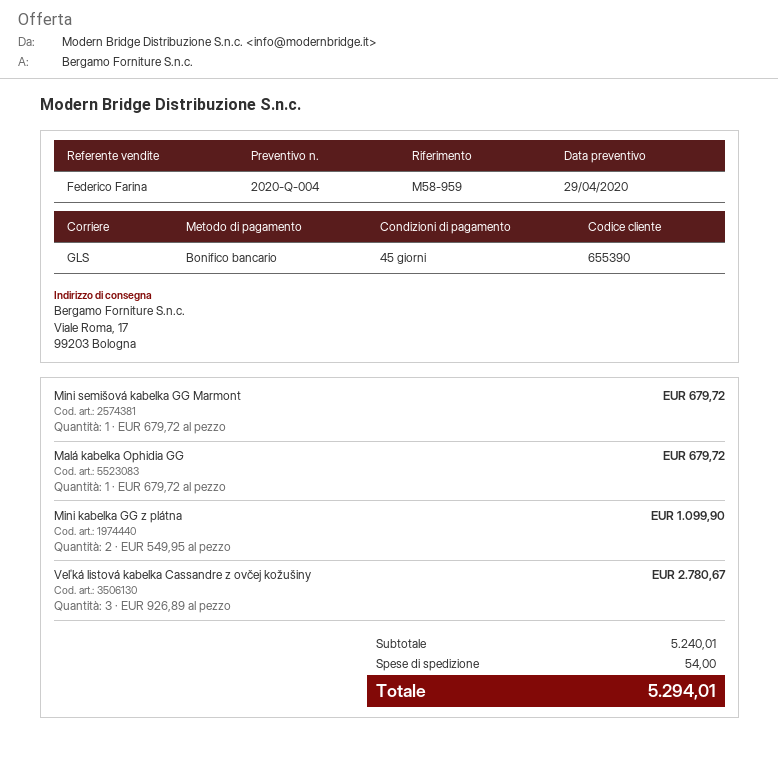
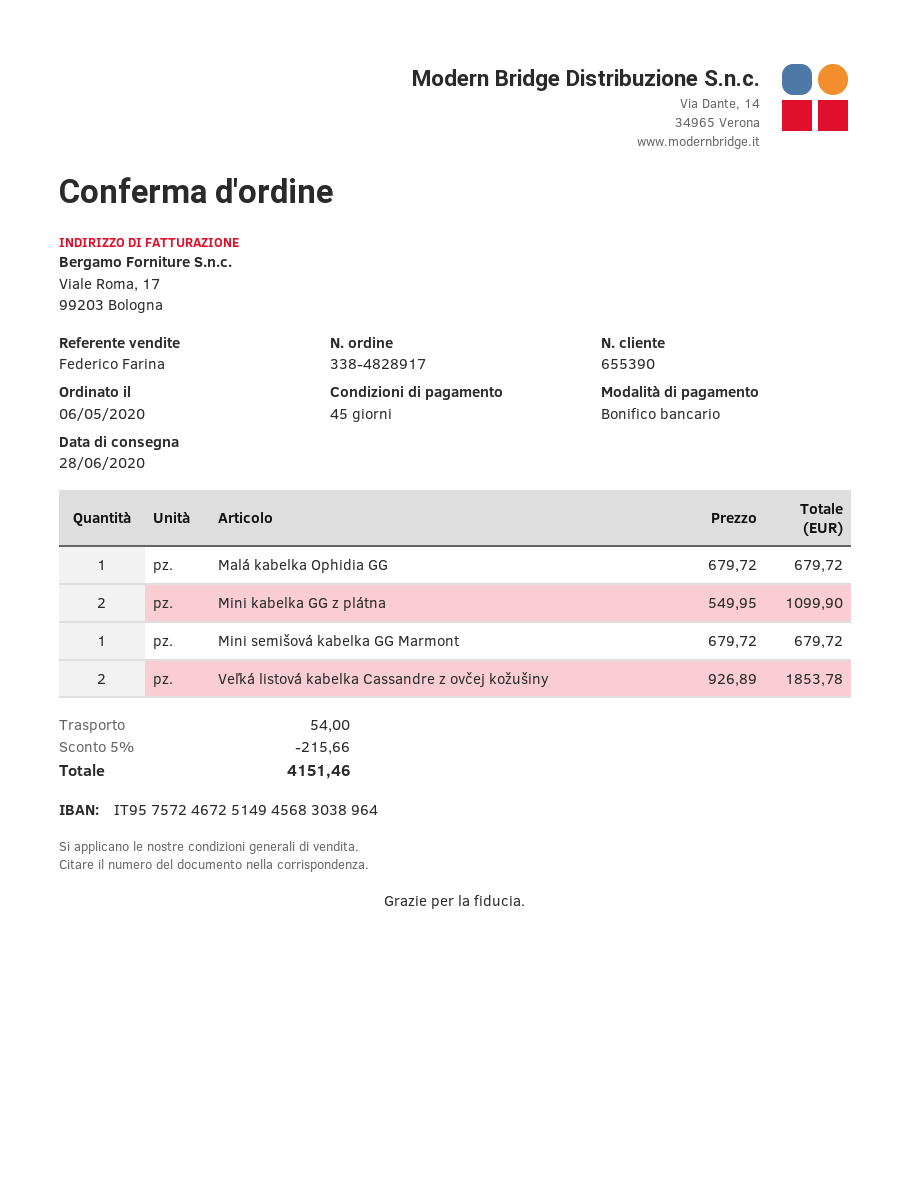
Veľká listová kabelka Cassandre z ovčej kožušiny: 3 x 926.89 = 2780.67 -> 2 x 926.89 = 1853.78
discount: none -> 5% = 215.66
total: 5294.01 -> 4151.46

